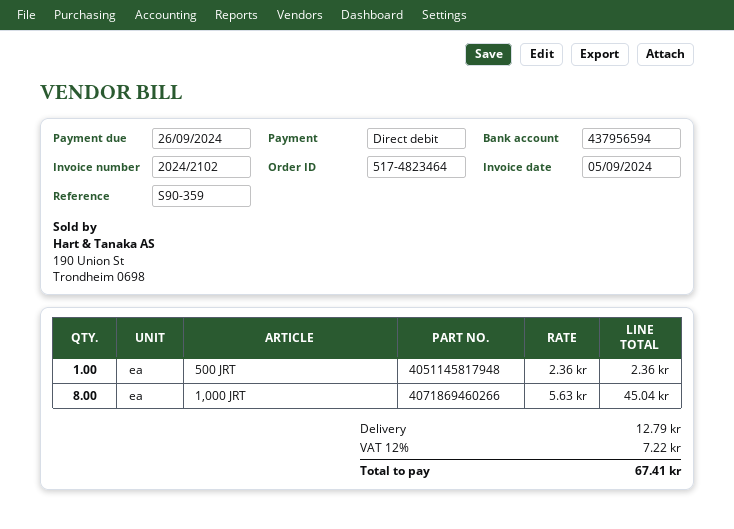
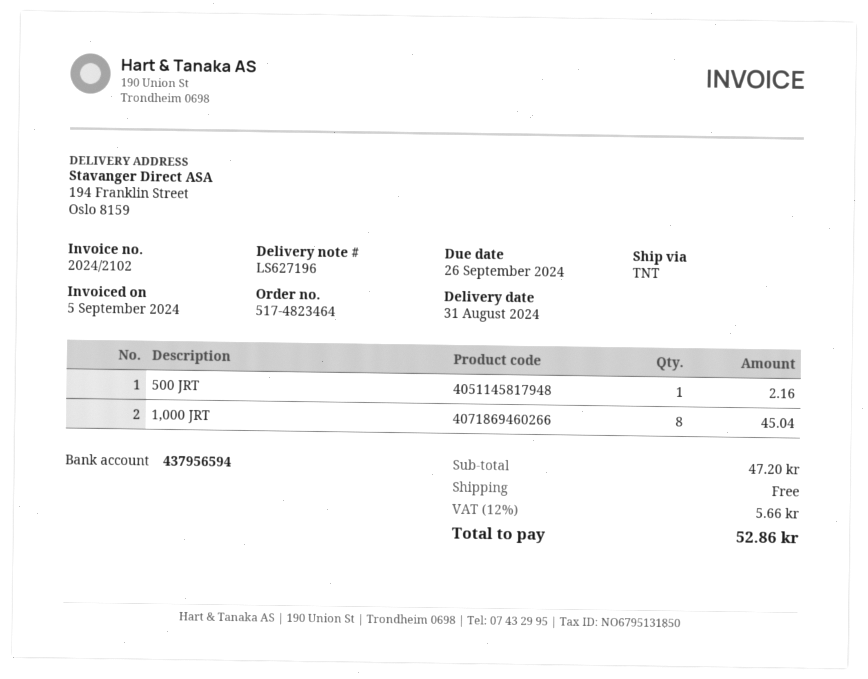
500 JRT: 1 for 2.36 -> 1 for 2.16
shipping: 12.79 -> 0.00
tax: 12% = 7.22 -> 12% = 5.66
total: 67.41 -> 52.86

